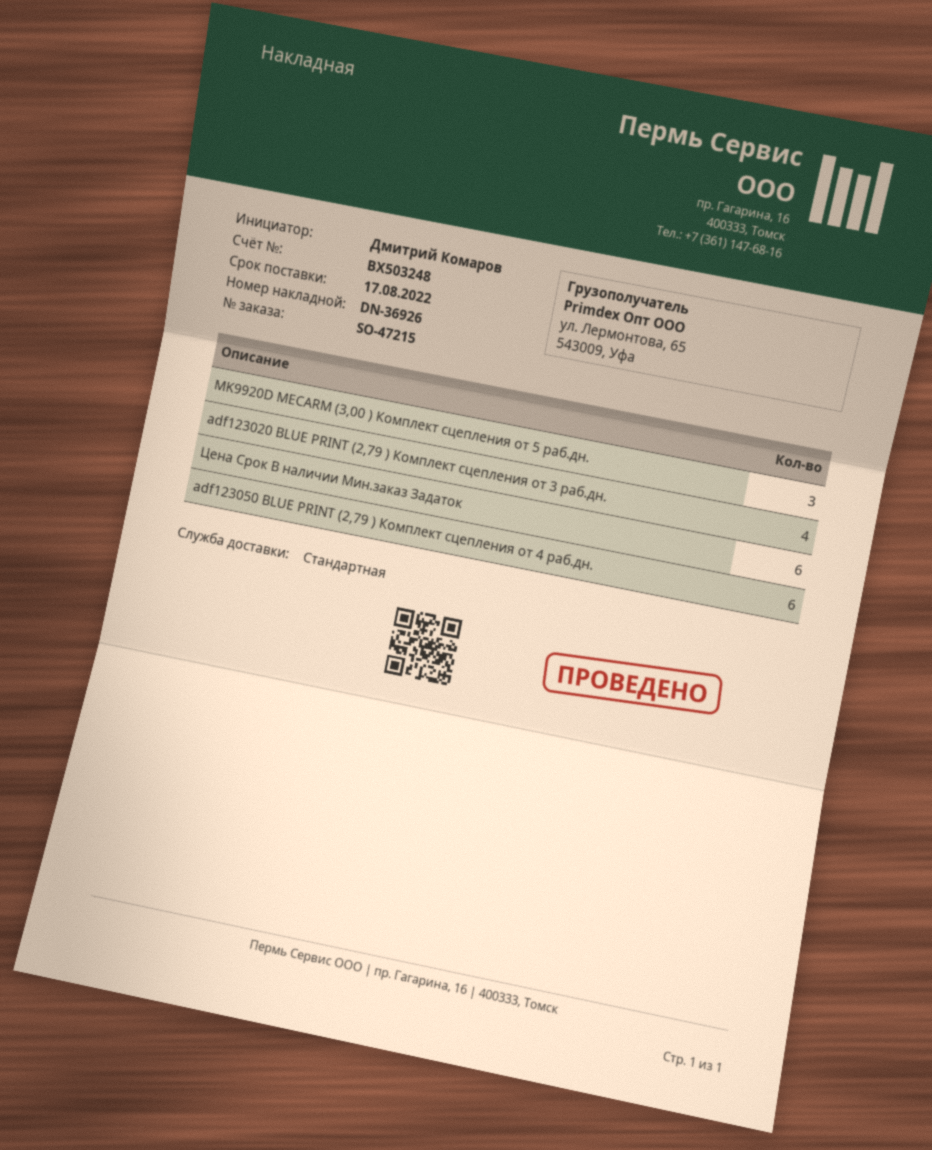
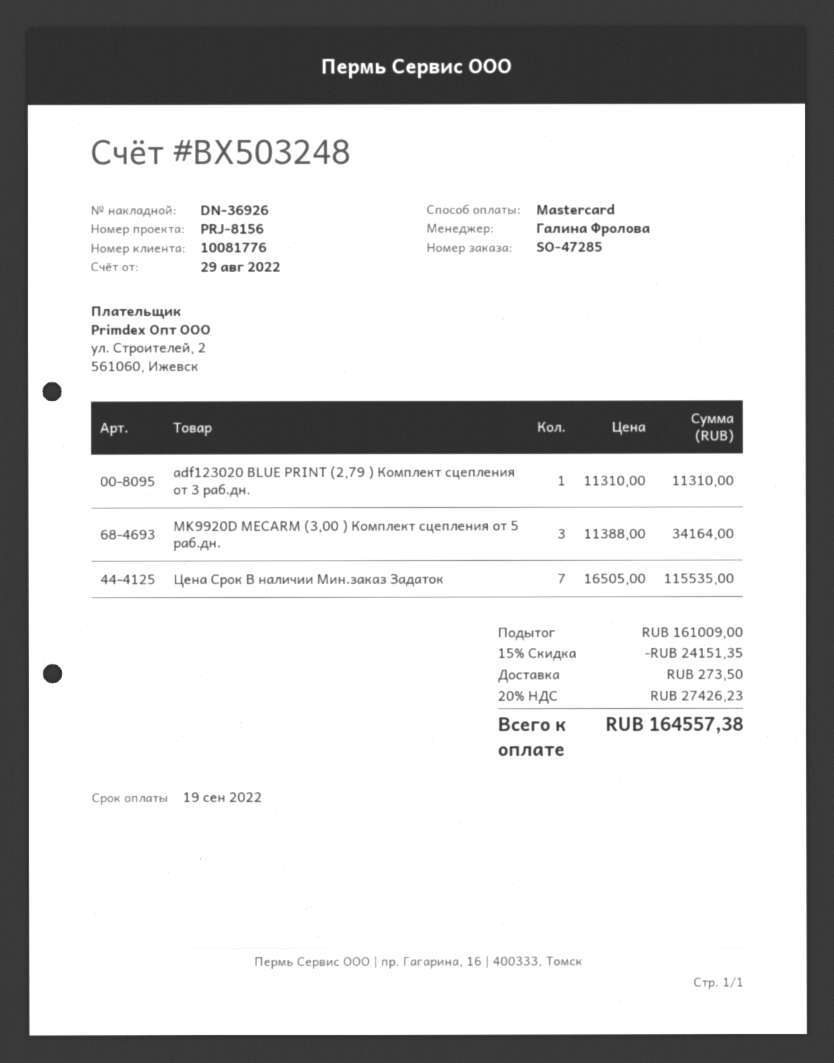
order number: SO-47215 -> SO-47285
adf123020 BLUE PRINT (2,79 ) Комплект сцепления от 3 раб.дн.: 4 -> 1
Цена Срок В наличии Мин.заказ Задаток: 6 -> 7
adf123050 BLUE PRINT (2,79 ) Комплект сцепления от 4 раб.дн.: 6 -> none

